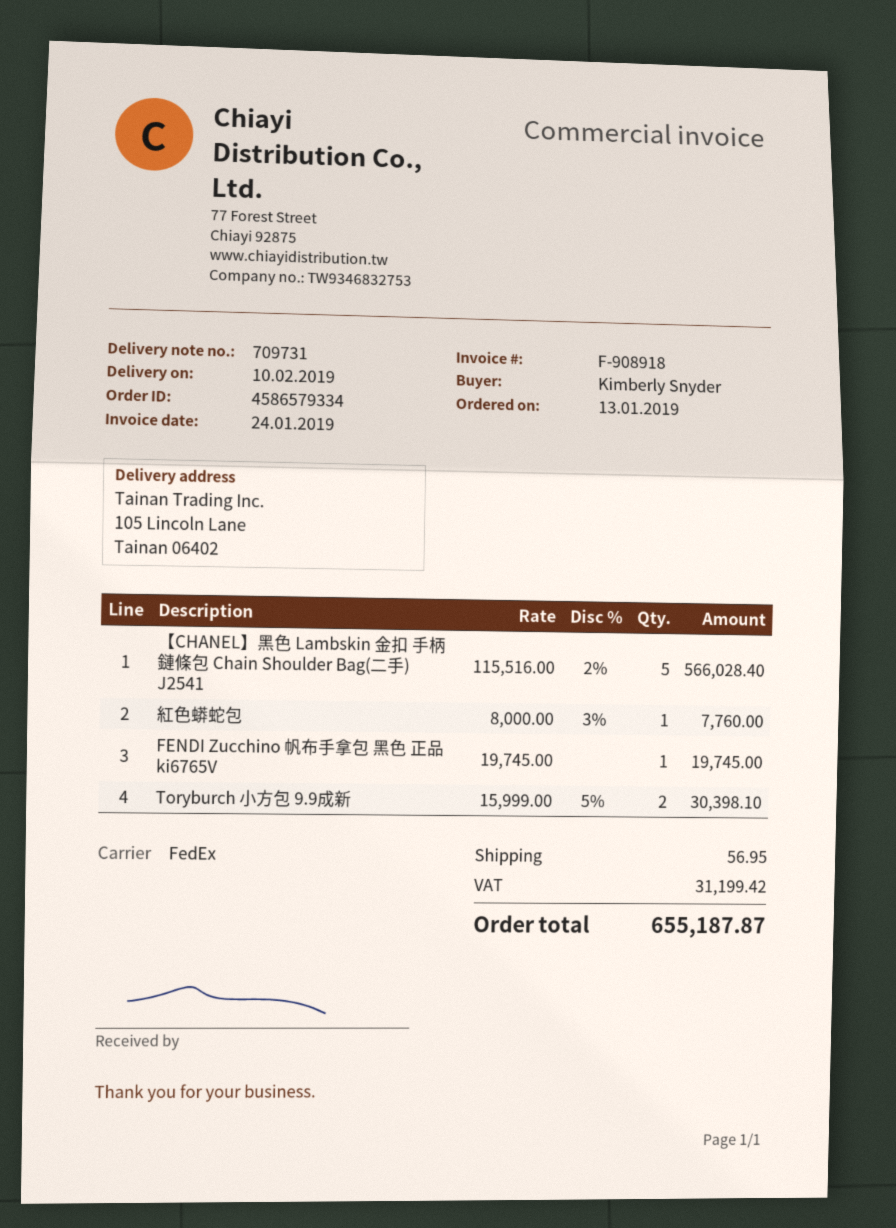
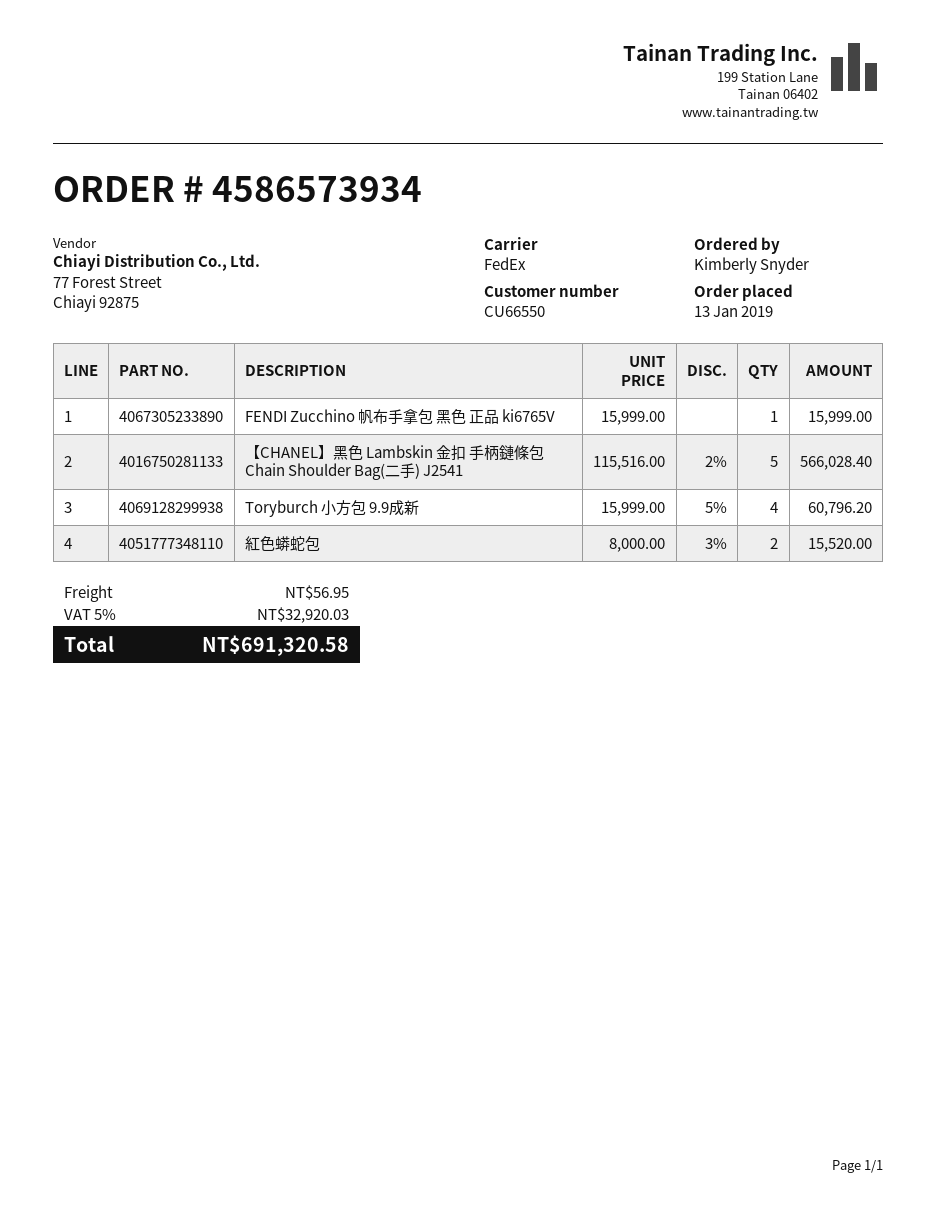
order number: 4586579334 -> 4586573934
紅色蟒蛇包: 1 x 8000.00 - 3% = 7760.00 -> 2 x 8000.00 - 3% = 15520.00
FENDI Zucchino 帆布手拿包 黑色 正品 ki6765V: 1 x 19745.00 = 19745.00 -> 1 x 15999.00 = 15999.00
Toryburch 小方包 9.9成新: 2 x 15999.00 - 5% = 30398.10 -> 4 x 15999.00 - 5% = 60796.20
tax: 31199.42 -> 32920.03
total: 655187.87 -> 691320.58

